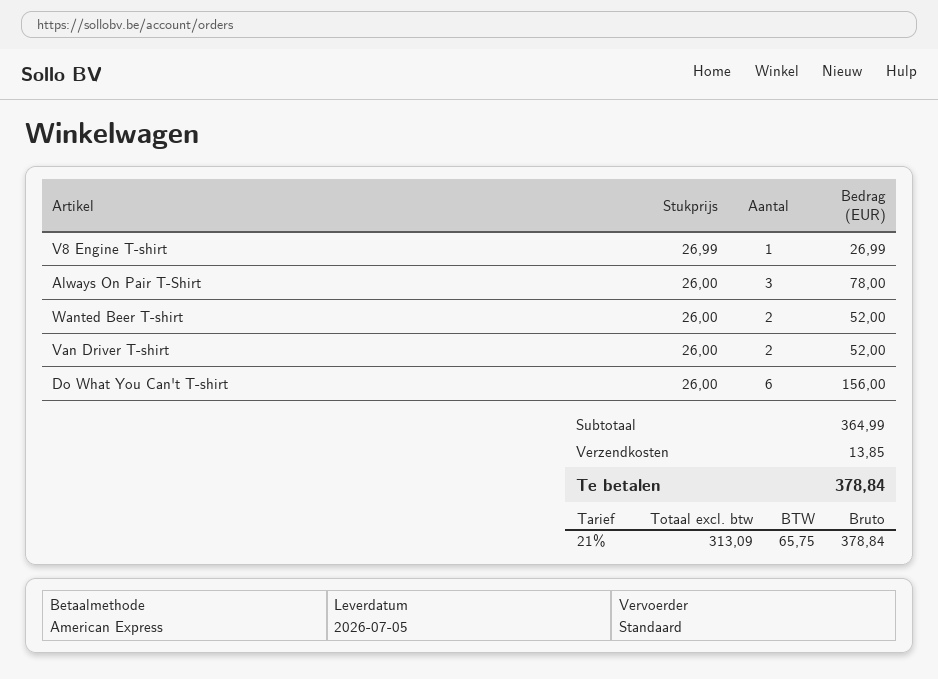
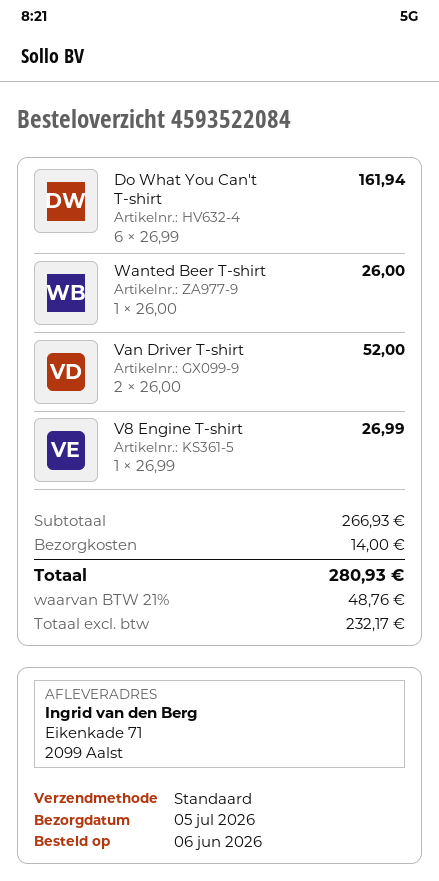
Always On Pair T-Shirt: 3 x 26.00 = 78.00 -> none
Wanted Beer T-shirt: 2 x 26.00 = 52.00 -> 1 x 26.00 = 26.00
Do What You Can't T-shirt: 6 x 26.00 = 156.00 -> 6 x 26.99 = 161.94
subtotal: 364.99 -> 266.93
shipping: 13.85 -> 14.00
net: 313.09 -> 232.17
tax: 21% = 65.75 -> 21% = 48.76
total: 378.84 -> 280.93

